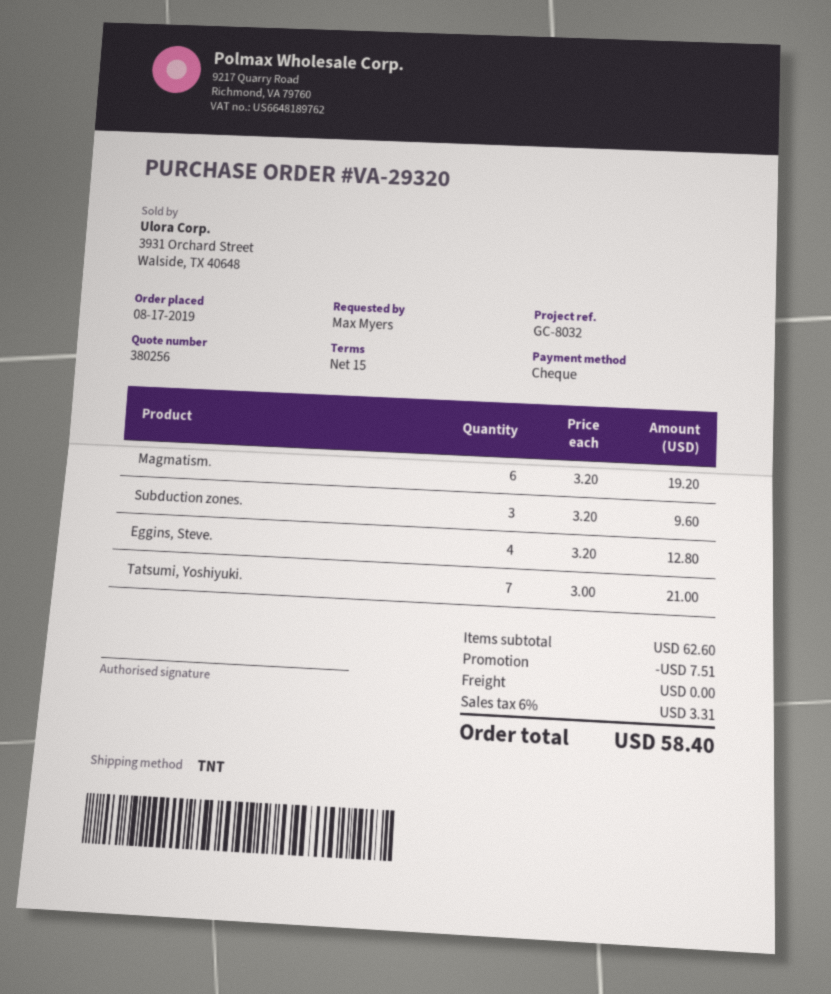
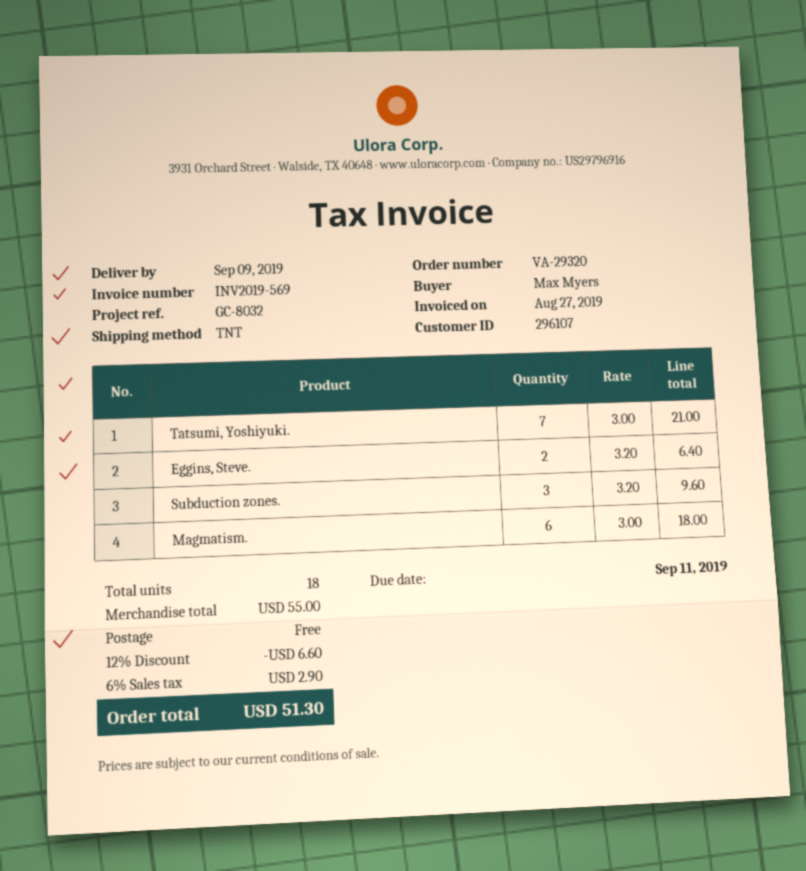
Magmatism.: 6 x 3.20 = 19.20 -> 6 x 3.00 = 18.00
Eggins, Steve.: 4 x 3.20 = 12.80 -> 2 x 3.20 = 6.40
subtotal: 62.60 -> 55.00
discount: 7.51 -> 6.60
tax: 6% = 3.31 -> 6% = 2.90
total: 58.40 -> 51.30

